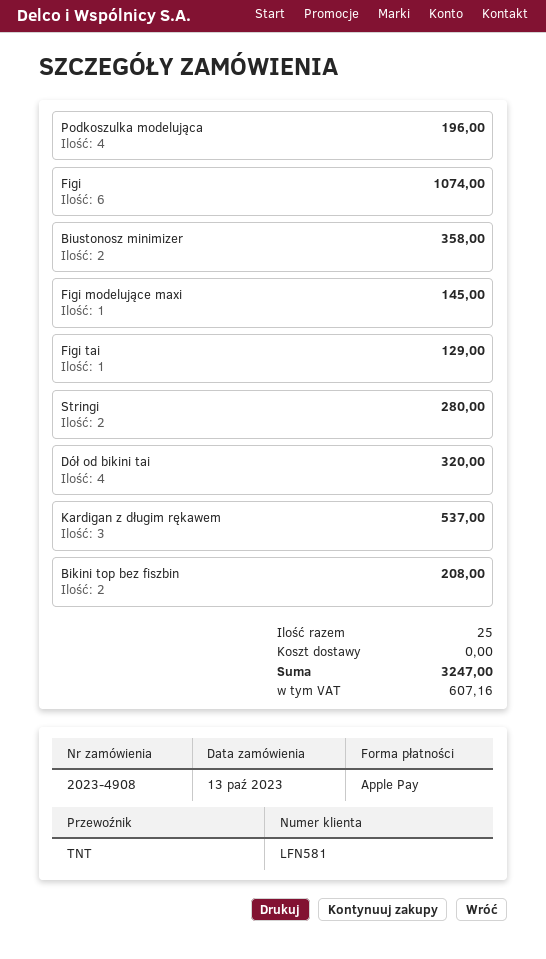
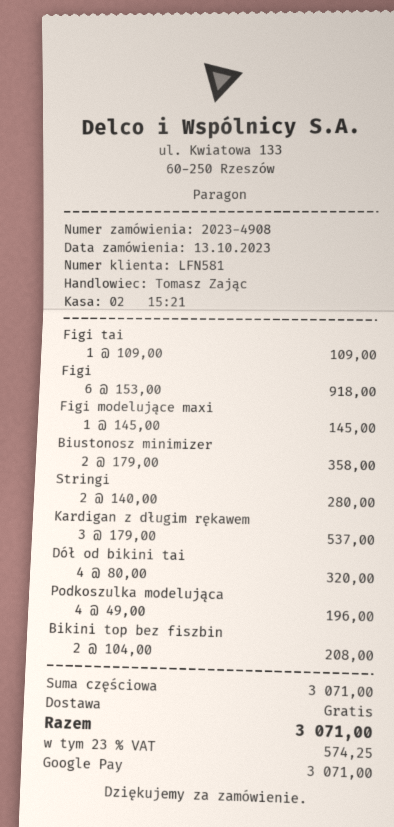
payment method: Apple Pay -> Google Pay
Figi: 6 for 1074.00 -> 6 for 918.00
Figi tai: 1 for 129.00 -> 1 for 109.00
tax: 607.16 -> 574.25
total: 3247.00 -> 3071.00

